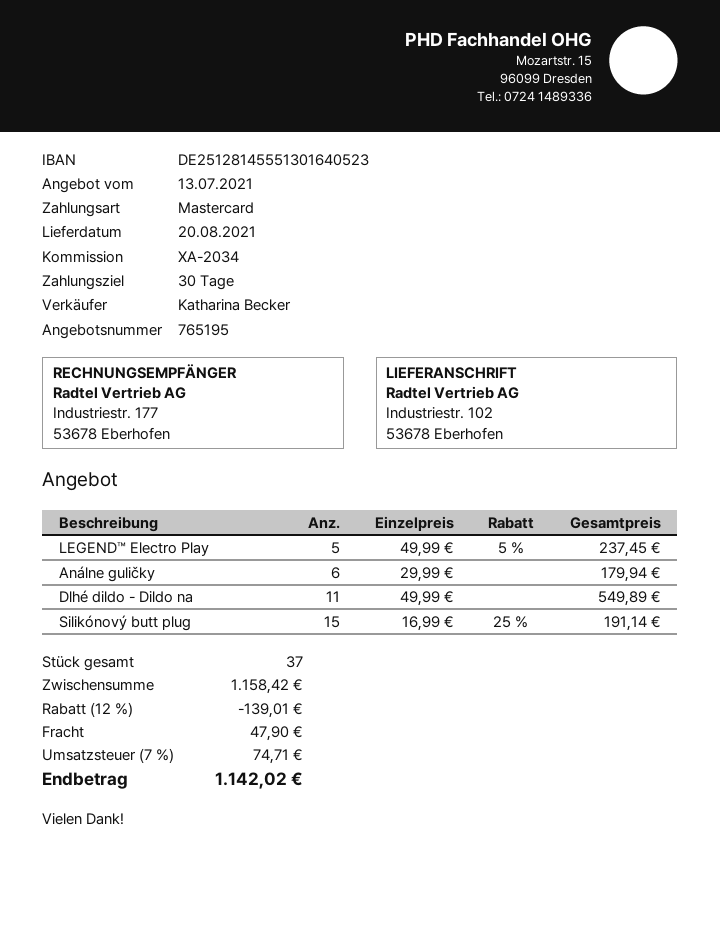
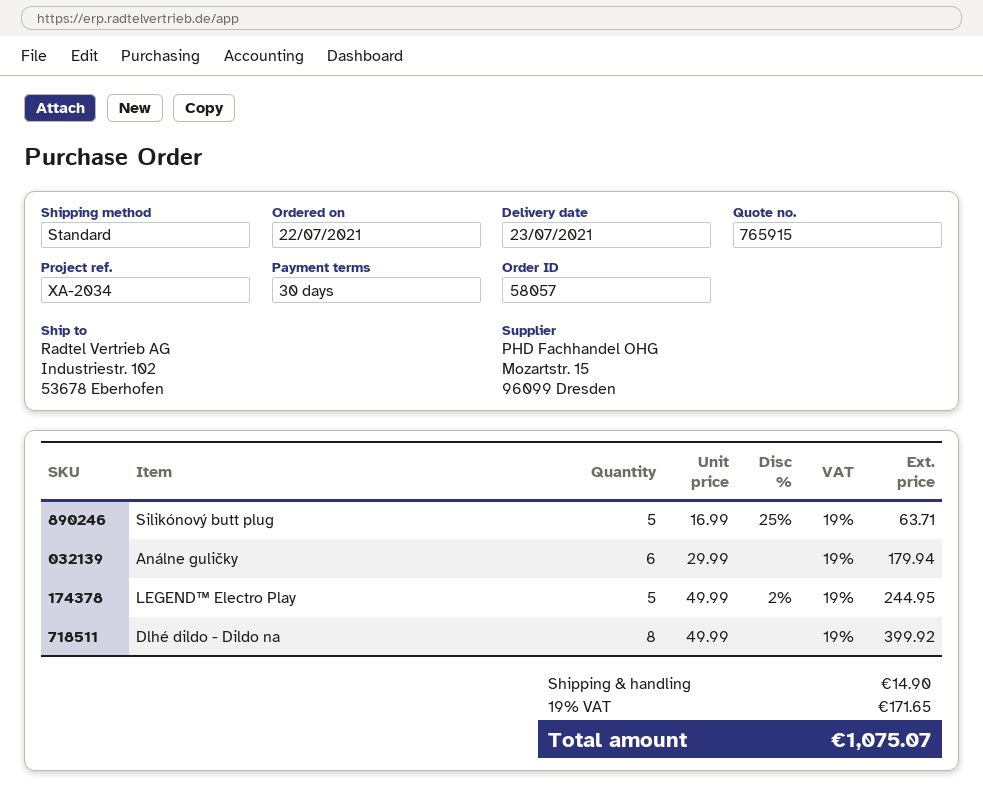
quote number: 765195 -> 765915
delivery date: 2021-08-20 -> 2021-07-23
LEGEND™ Electro Play: 5 x 49.99 - 5% = 237.45 -> 5 x 49.99 - 2% = 244.95
Dlhé dildo - Dildo na: 11 x 49.99 = 549.89 -> 8 x 49.99 = 399.92
Silikónový butt plug: 15 x 16.99 - 25% = 191.14 -> 5 x 16.99 - 25% = 63.71
discount: 12% = 139.01 -> none
shipping: 47.90 -> 14.90
tax: 7% = 74.71 -> 19% = 171.65
total: 1142.02 -> 1075.07

